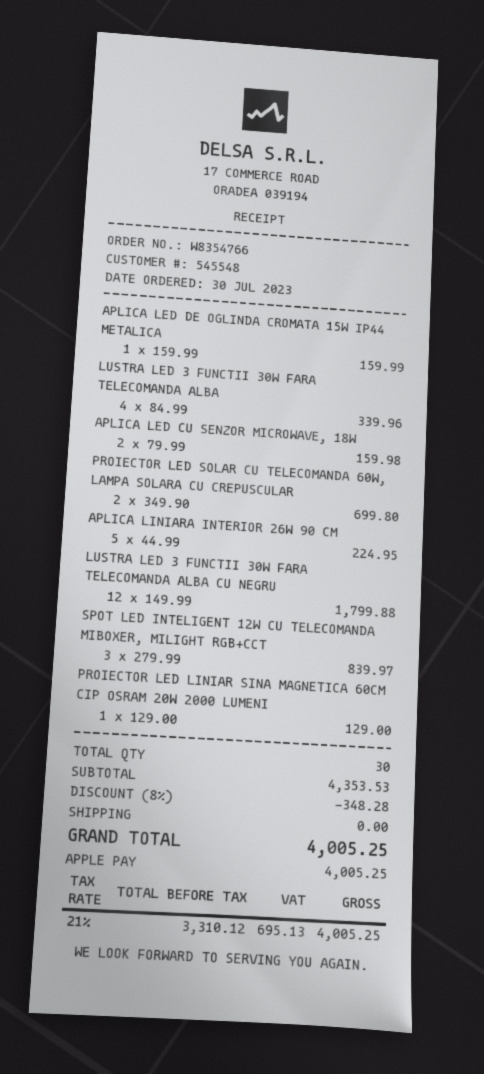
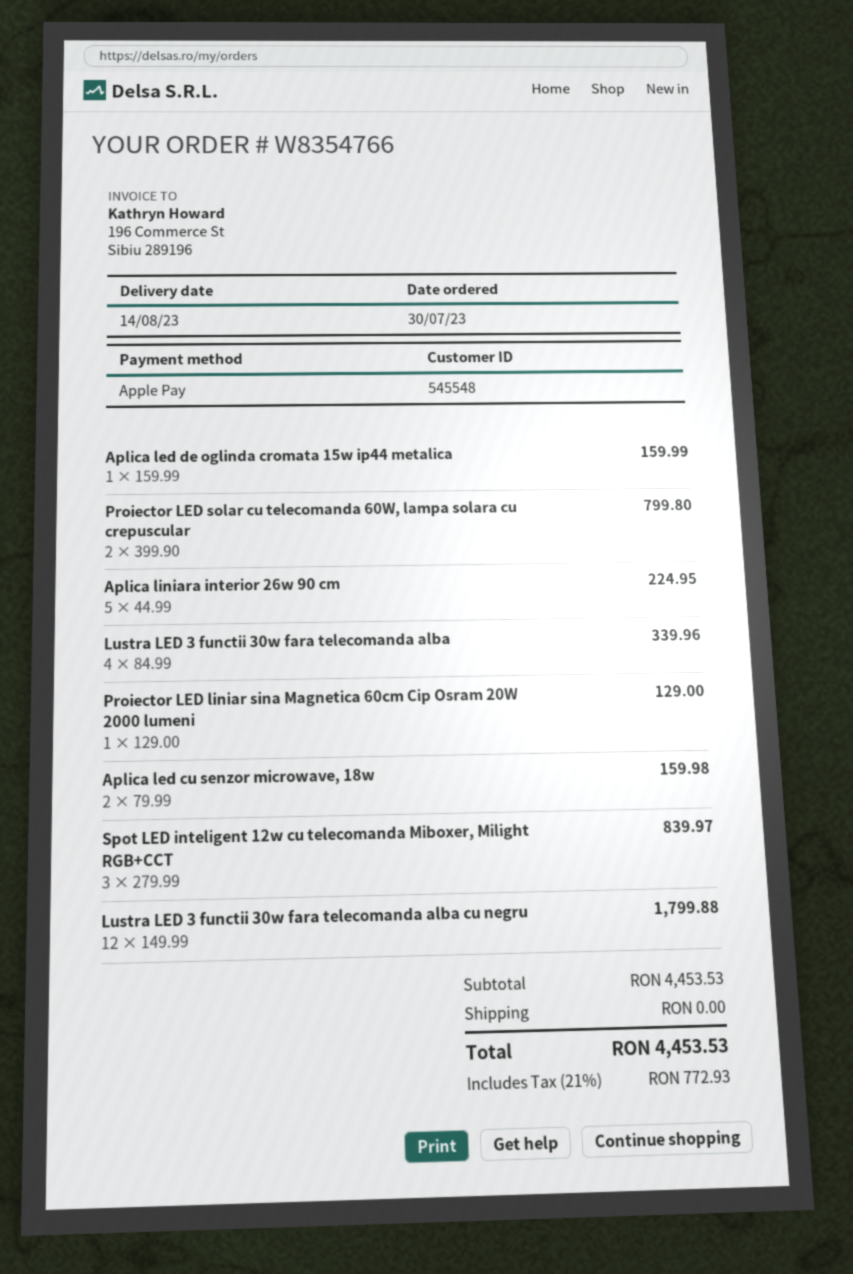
PROIECTOR LED SOLAR CU TELECOMANDA 60W, LAMPA SOLARA CU CREPUSCULAR: 2 x 349.90 = 699.80 -> 2 x 399.90 = 799.80
subtotal: 4353.53 -> 4453.53
discount: 8% = 348.28 -> none
tax: 21% = 695.13 -> 21% = 772.93
total: 4005.25 -> 4453.53

